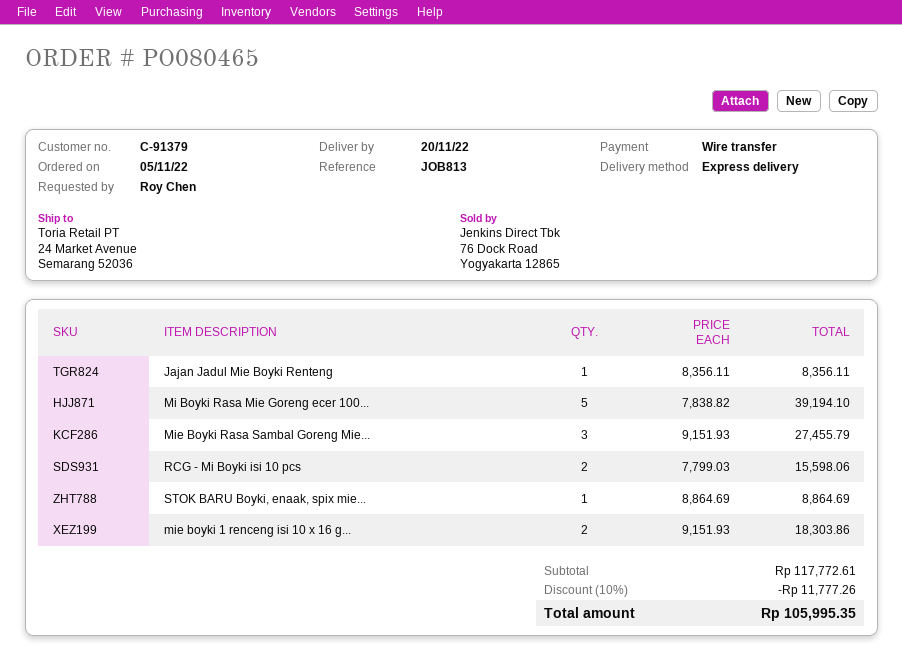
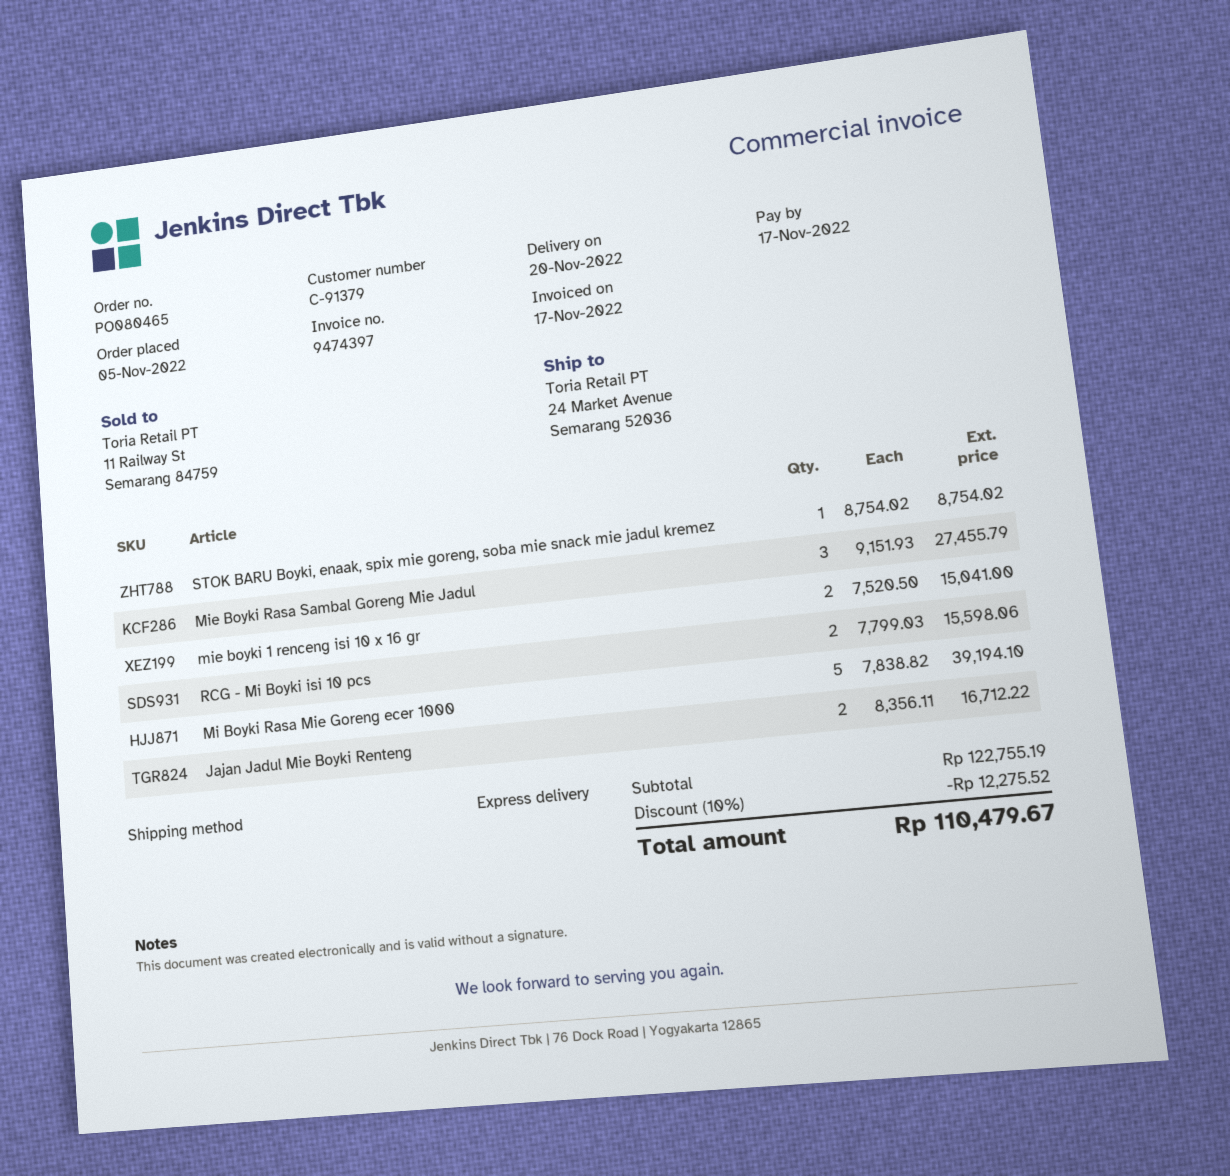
Jajan Jadul Mie Boyki Renteng: 1 x 8356.11 = 8356.11 -> 2 x 8356.11 = 16712.22
STOK BARU Boyki, enaak, spix mie...: 1 x 8864.69 = 8864.69 -> 1 x 8754.02 = 8754.02
mie boyki 1 renceng isi 10 x 16 g...: 2 x 9151.93 = 18303.86 -> 2 x 7520.50 = 15041.00
subtotal: 117772.61 -> 122755.19
discount: 10% = 11777.26 -> 10% = 12275.52
total: 105995.35 -> 110479.67

